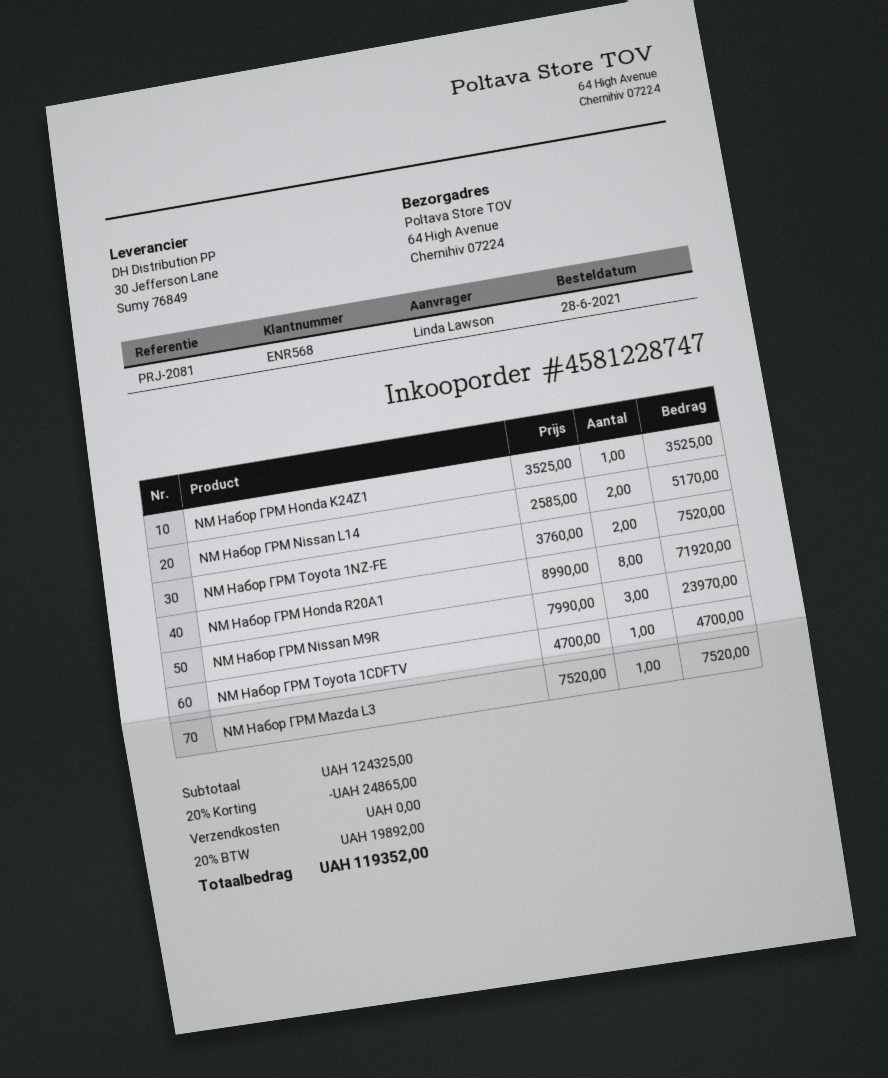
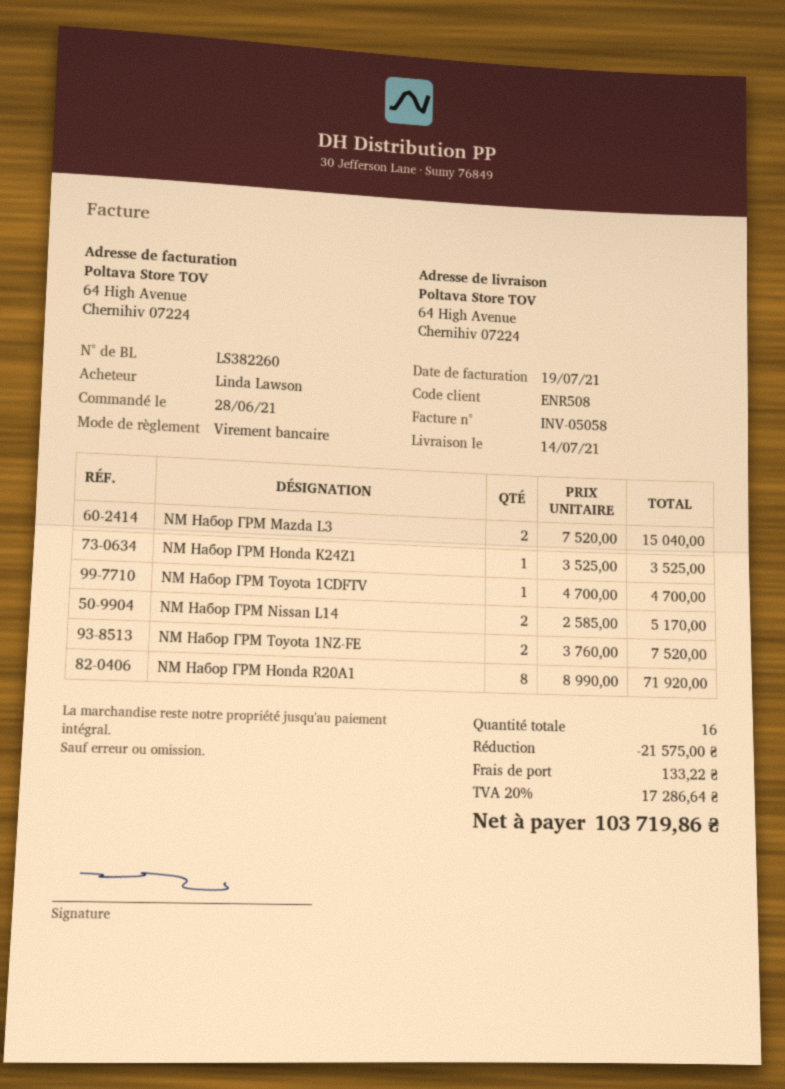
customer number: ENR568 -> ENR508
NM Набор ГРМ Nissan M9R: 3 x 7990.00 = 23970.00 -> none
NM Набор ГРМ Mazda L3: 1 x 7520.00 = 7520.00 -> 2 x 7520.00 = 15040.00
discount: 24865.00 -> 21575.00
shipping: 0.00 -> 133.22
tax: 20% = 19892.00 -> 20% = 17286.64
total: 119352.00 -> 103719.86

